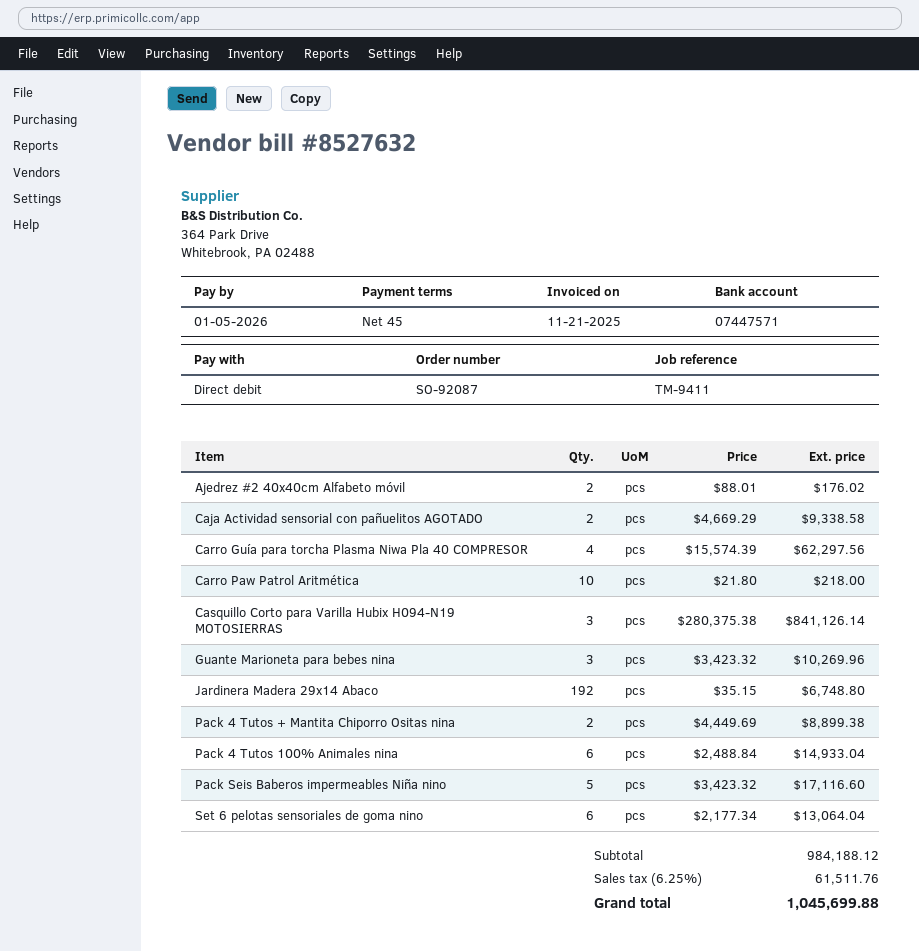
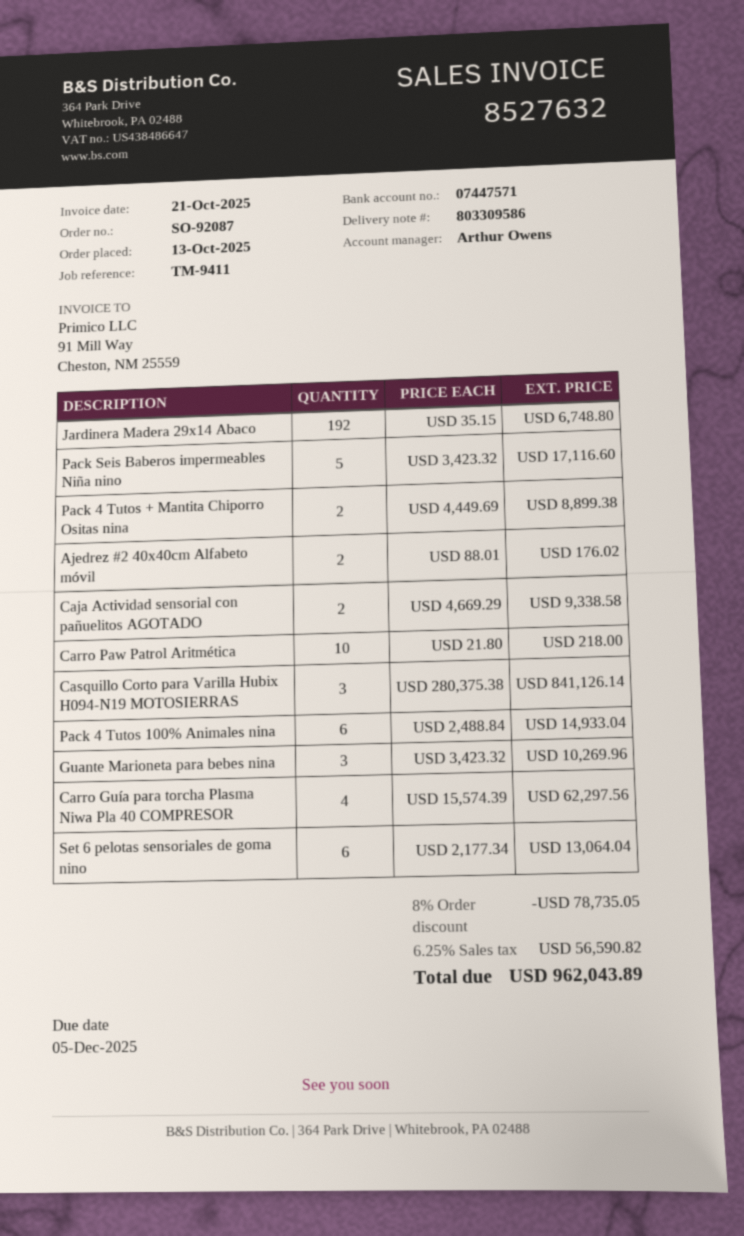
invoice date: 2025-11-21 -> 2025-10-21
due date: 2026-01-05 -> 2025-12-05
discount: none -> 8% = 78735.05
tax: 6.25% = 61511.76 -> 6.25% = 56590.82
total: 1045699.88 -> 962043.89

